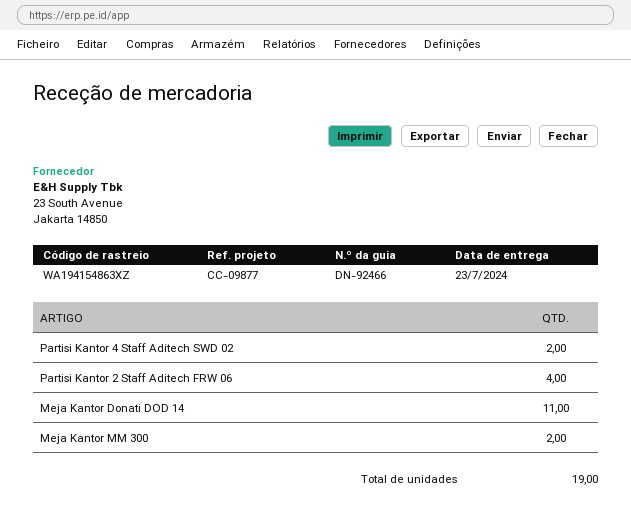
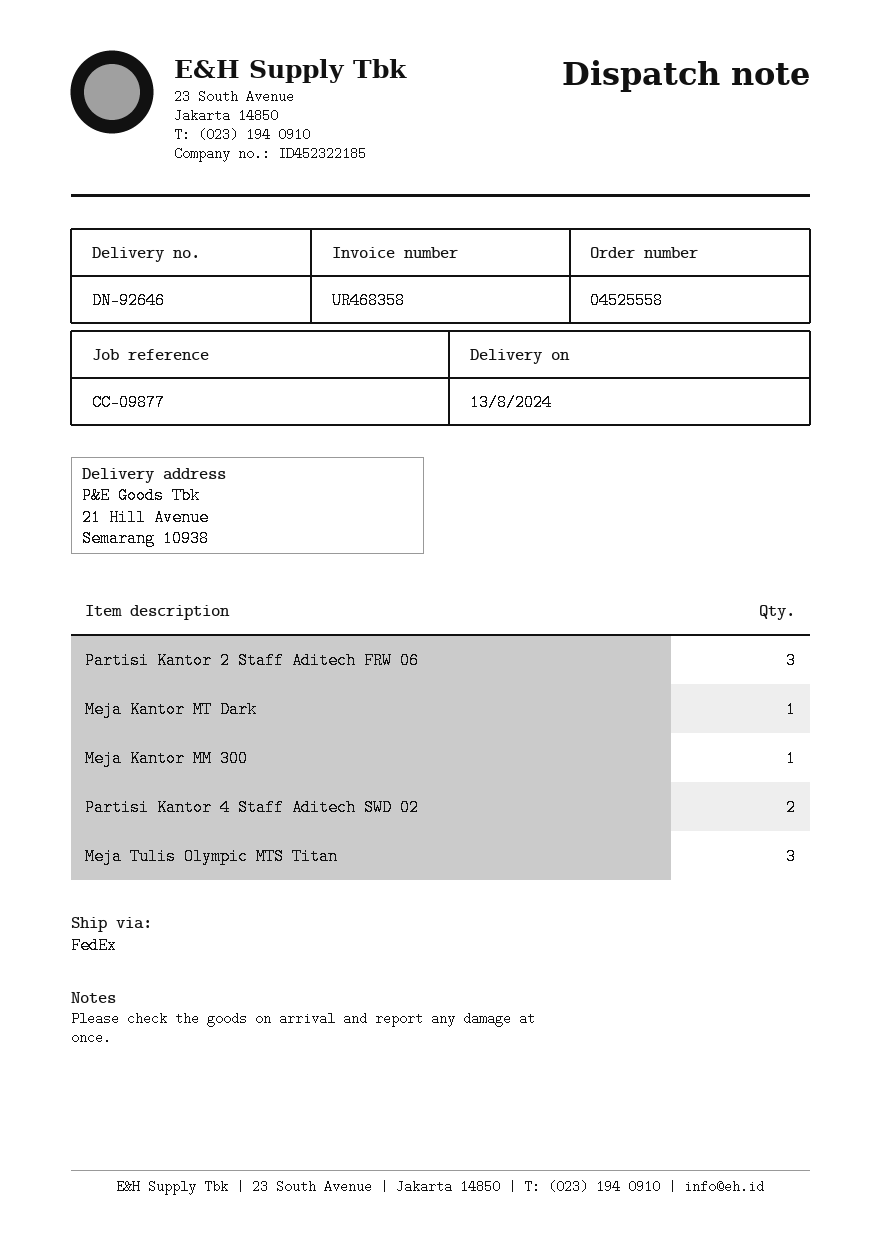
delivery note number: DN-92466 -> DN-92646
delivery date: 2024-07-23 -> 2024-08-13
Partisi Kantor 2 Staff Aditech FRW 06: 4 -> 3
Meja Kantor Donati DOD 14: 11 -> none
Meja Kantor MM 300: 2 -> 1
Meja Kantor MT Dark: none -> 1
Meja Tulis Olympic MTS Titan: none -> 3

